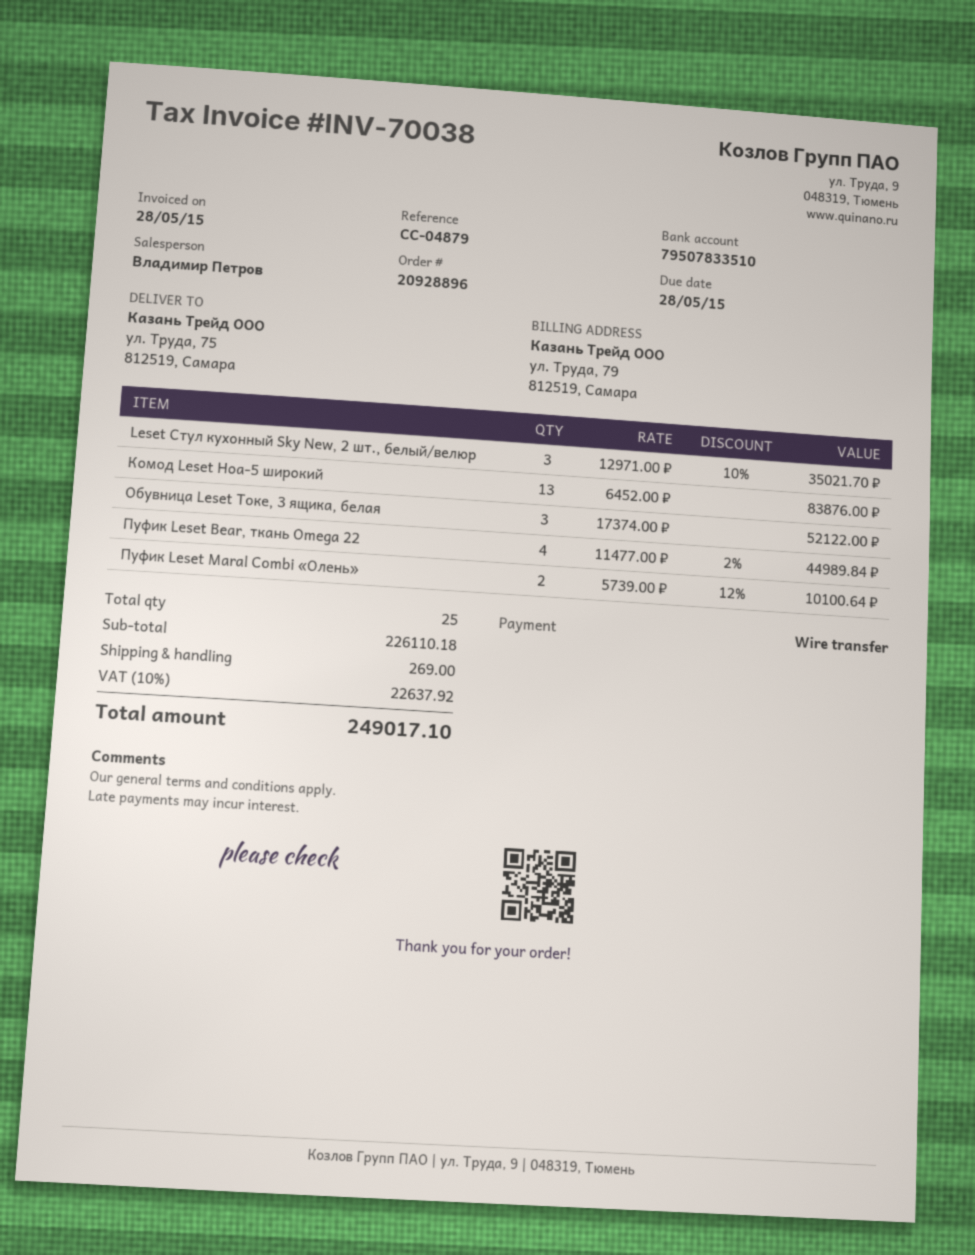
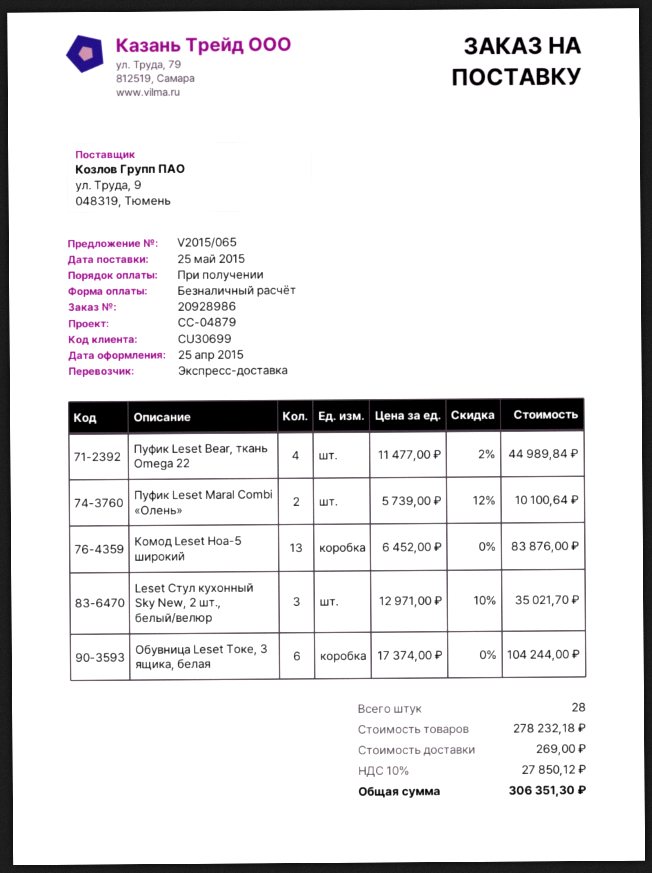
order number: 20928896 -> 20928986
Обувница Leset Токе, 3 ящика, белая: 3 x 17374.00 = 52122.00 -> 6 x 17374.00 = 104244.00
total quantity: 25 -> 28
subtotal: 226110.18 -> 278232.18
tax: 10% = 22637.92 -> 10% = 27850.12
total: 249017.10 -> 306351.30

